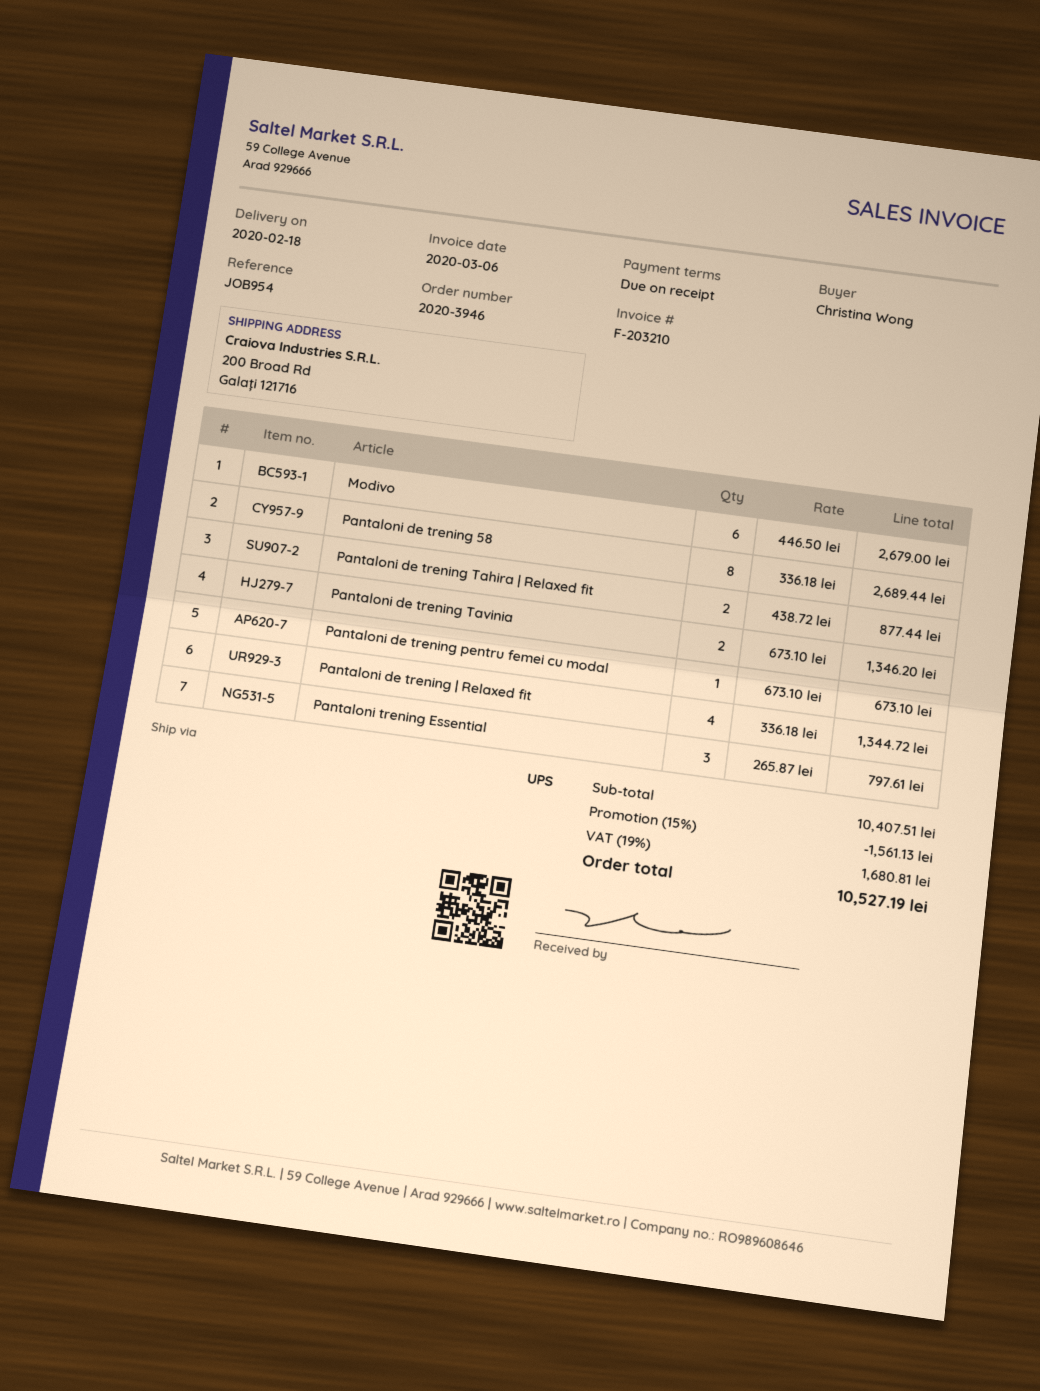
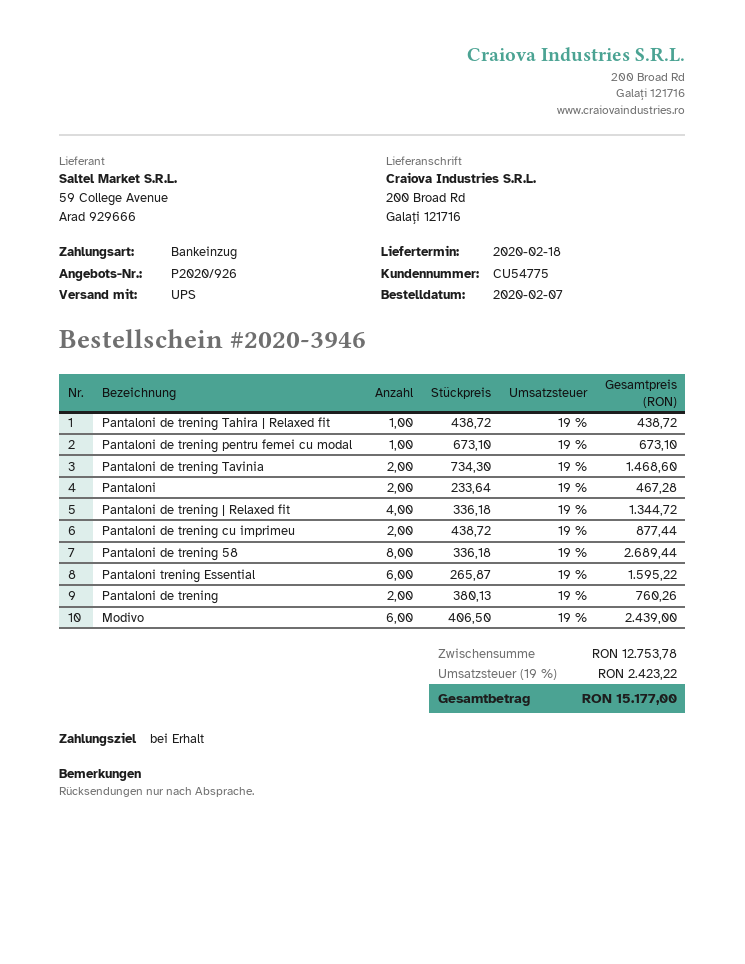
Modivo: 6 x 446.50 = 2679.00 -> 6 x 406.50 = 2439.00
Pantaloni de trening Tahira | Relaxed fit: 2 x 438.72 = 877.44 -> 1 x 438.72 = 438.72
Pantaloni de trening Tavinia: 2 x 673.10 = 1346.20 -> 2 x 734.30 = 1468.60
Pantaloni trening Essential: 3 x 265.87 = 797.61 -> 6 x 265.87 = 1595.22
Pantaloni: none -> 2 x 233.64 = 467.28
Pantaloni de trening cu imprimeu: none -> 2 x 438.72 = 877.44
Pantaloni de trening: none -> 2 x 380.13 = 760.26
subtotal: 10407.51 -> 12753.78
discount: 15% = 1561.13 -> none
tax: 19% = 1680.81 -> 19% = 2423.22
total: 10527.19 -> 15177.00

